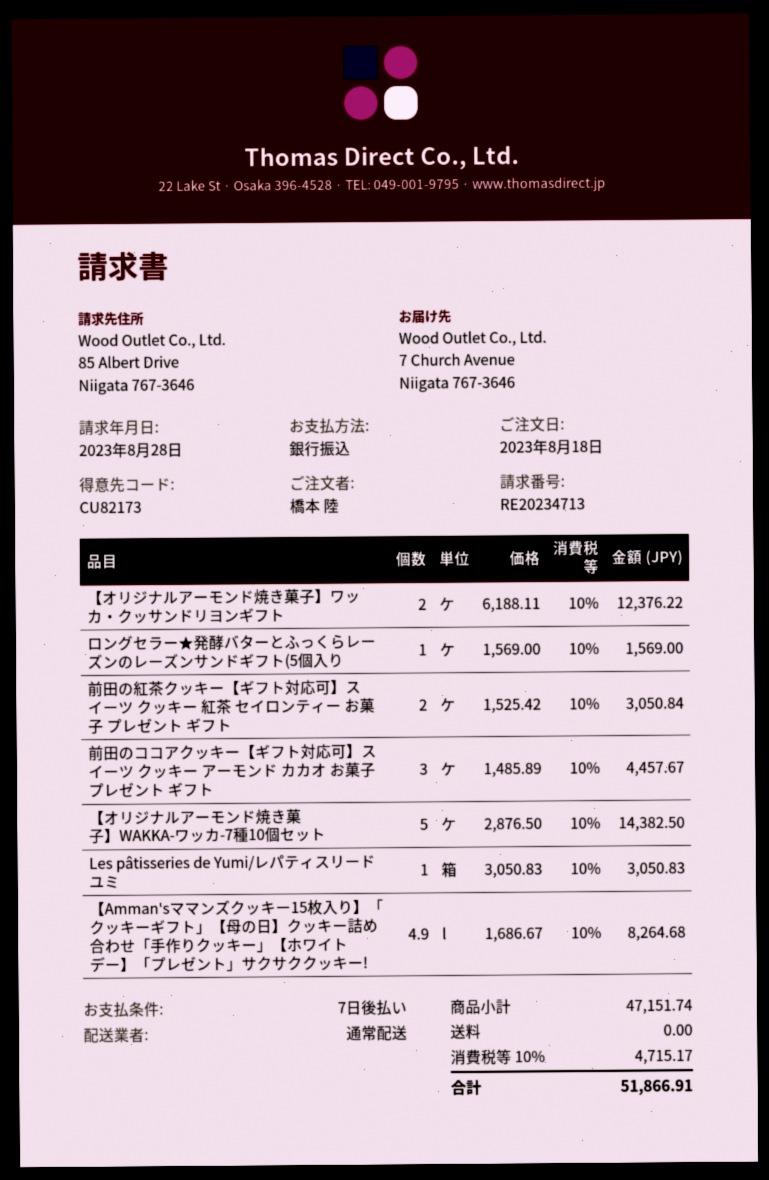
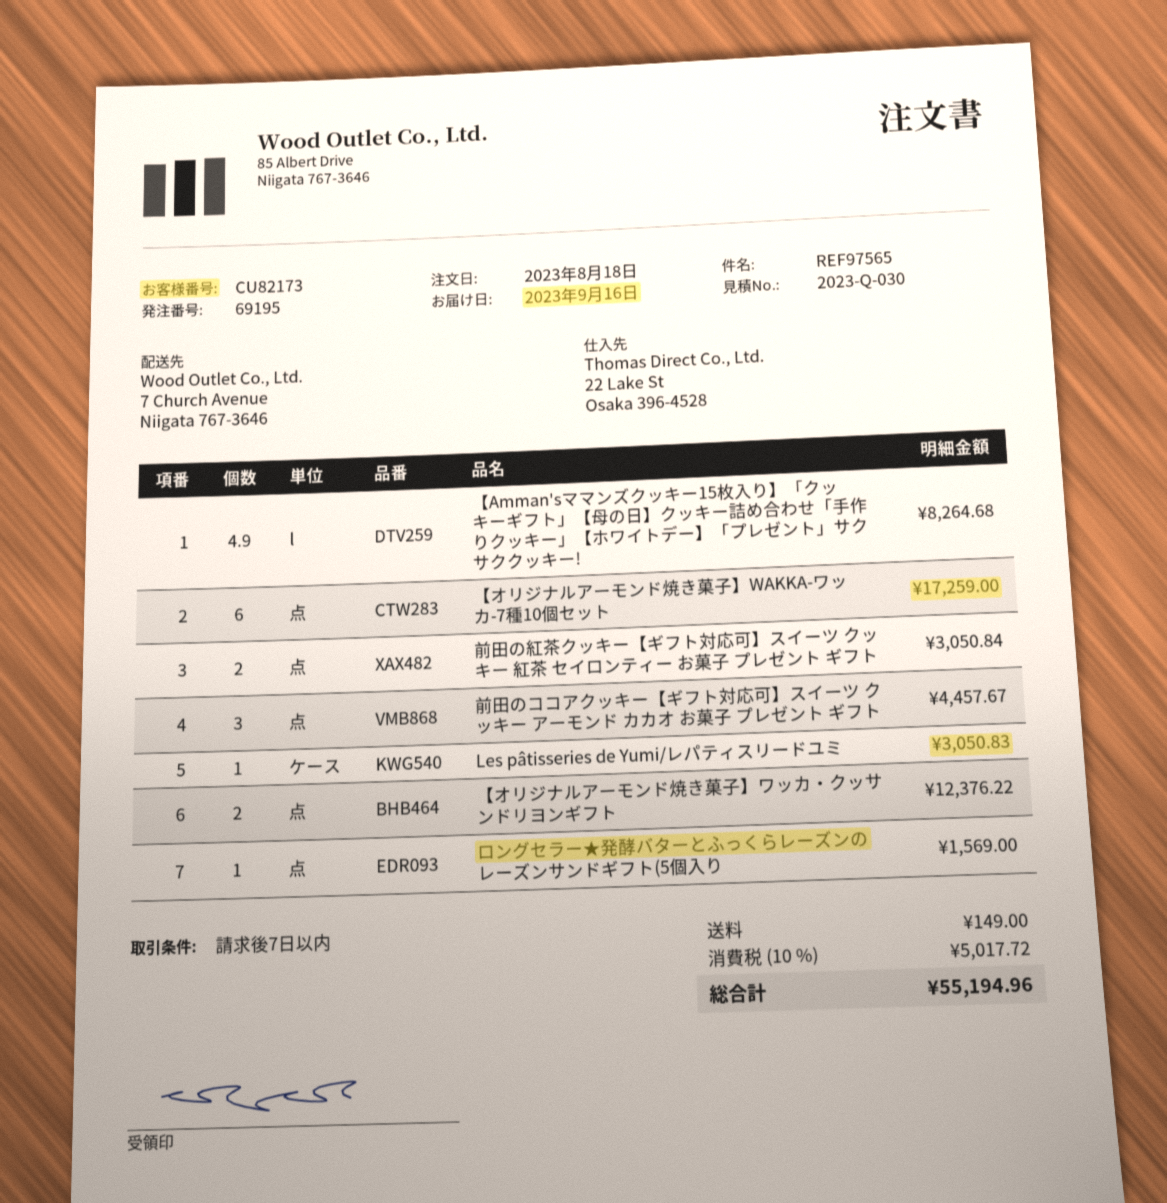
【オリジナルアーモンド焼き菓子】WAKKA-ワッカ-7種10個セット: 5 for 14382.50 -> 6 for 17259.00
shipping: 0.00 -> 149.00
tax: 10% = 4715.17 -> 10% = 5017.72
total: 51866.91 -> 55194.96

